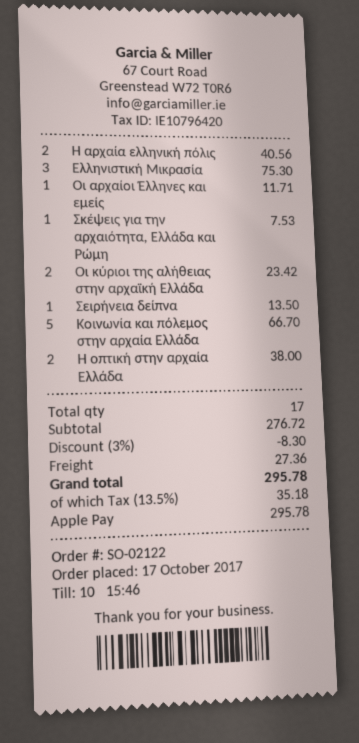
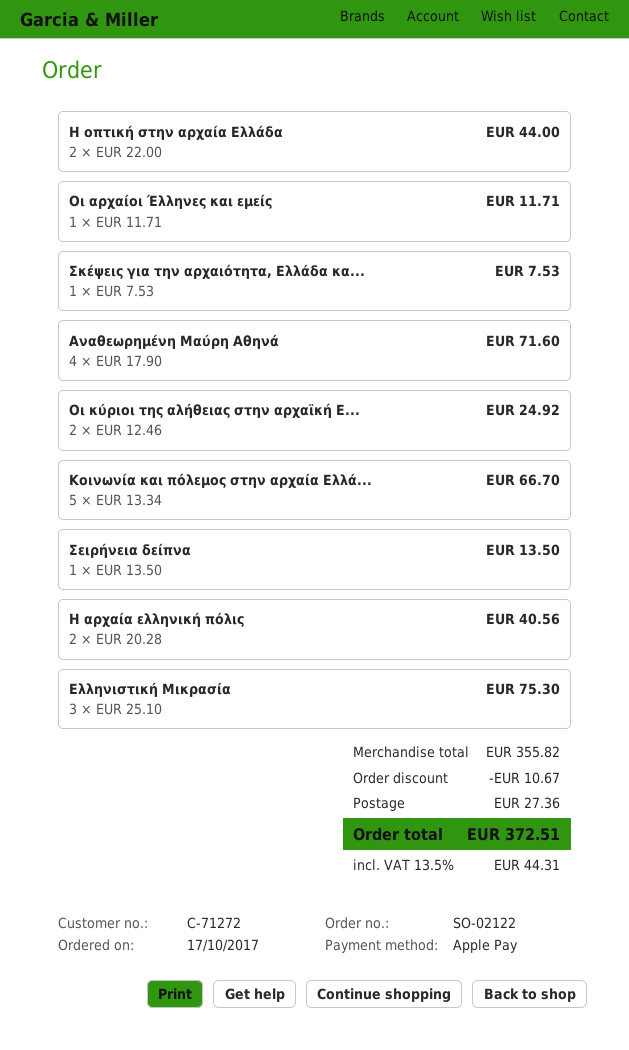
Οι κύριοι της αλήθειας στην αρχαϊκή Ελλάδα: 2 for 23.42 -> 2 for 24.92
Η οπτική στην αρχαία Ελλάδα: 2 for 38.00 -> 2 for 44.00
Αναθεωρημένη Μαύρη Αθηνά: none -> 4 for 71.60
subtotal: 276.72 -> 355.82
discount: 8.30 -> 10.67
tax: 13.5% = 35.18 -> 13.5% = 44.31
total: 295.78 -> 372.51

